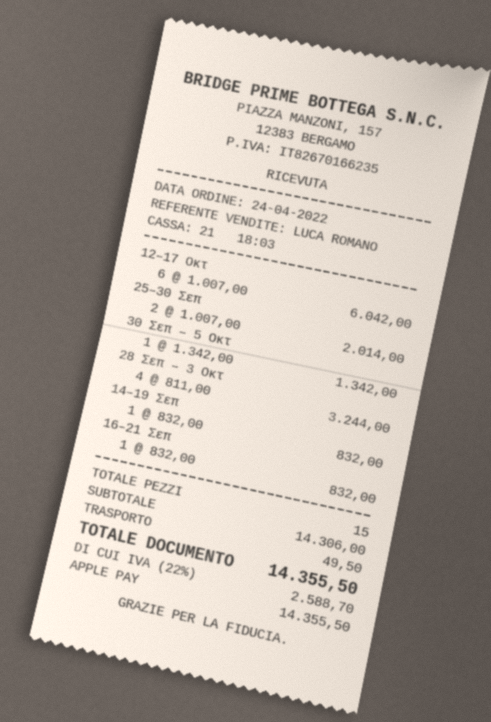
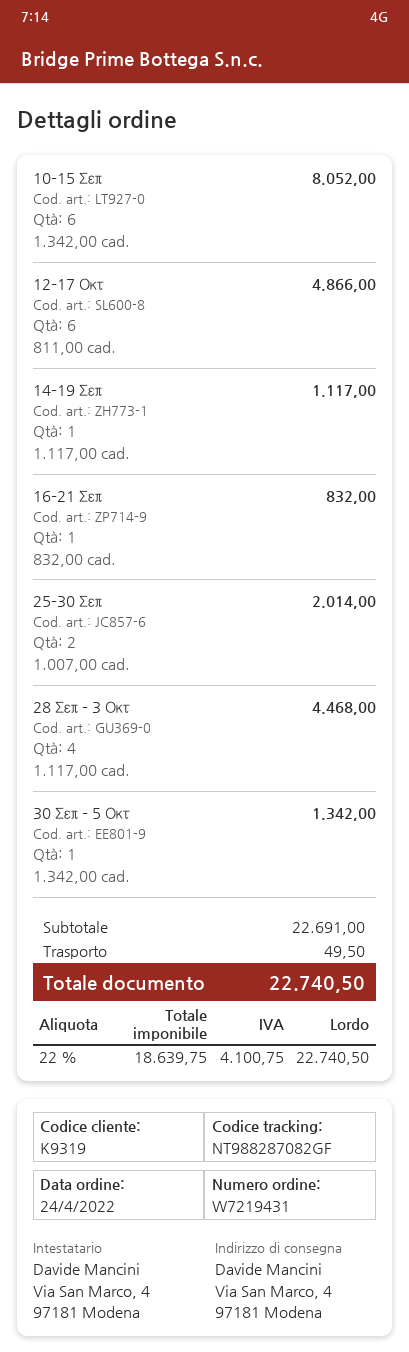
12–17 Οκτ: 6 x 1007.00 = 6042.00 -> 6 x 811.00 = 4866.00
28 Σεπ – 3 Οκτ: 4 x 811.00 = 3244.00 -> 4 x 1117.00 = 4468.00
14–19 Σεπ: 1 x 832.00 = 832.00 -> 1 x 1117.00 = 1117.00
10–15 Σεπ: none -> 6 x 1342.00 = 8052.00
subtotal: 14306.00 -> 22691.00
tax: 22% = 2588.70 -> 22% = 4100.75
total: 14355.50 -> 22740.50

